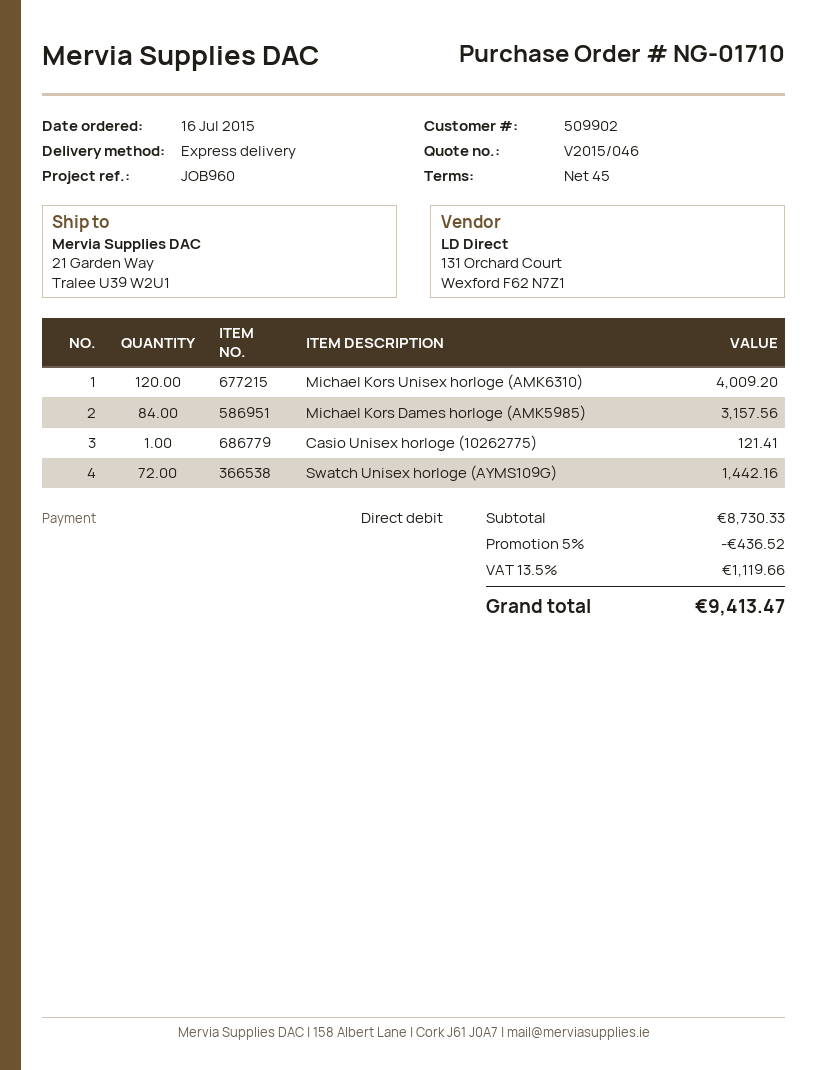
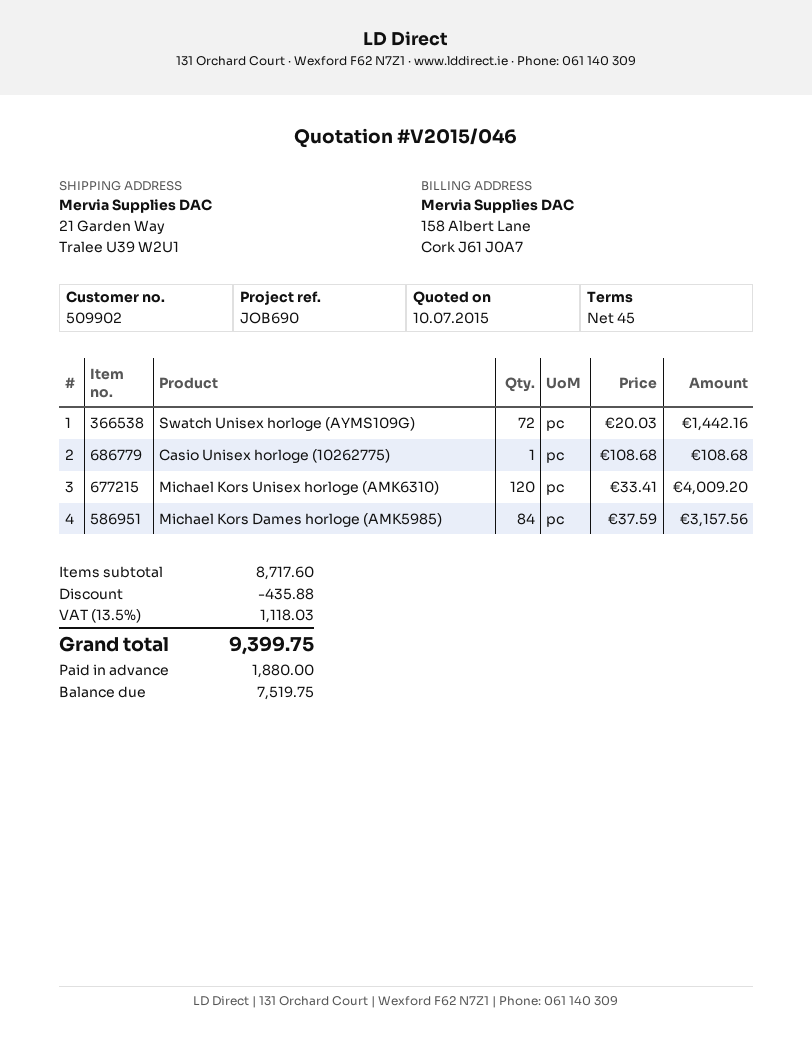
reference: JOB960 -> JOB690
Casio Unisex horloge (10262775): 1 for 121.41 -> 1 for 108.68
subtotal: 8730.33 -> 8717.60
discount: 436.52 -> 435.88
tax: 13.5% = 1119.66 -> 13.5% = 1118.03
total: 9413.47 -> 9399.75

